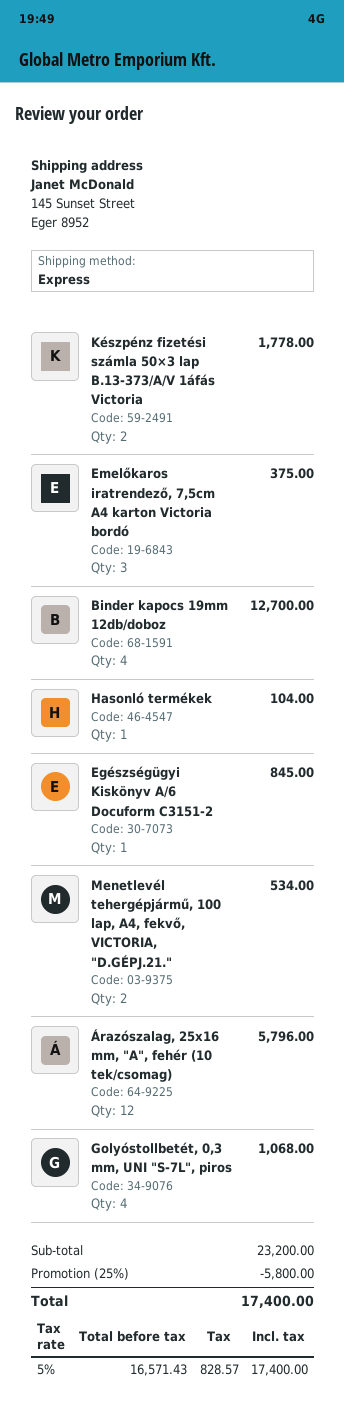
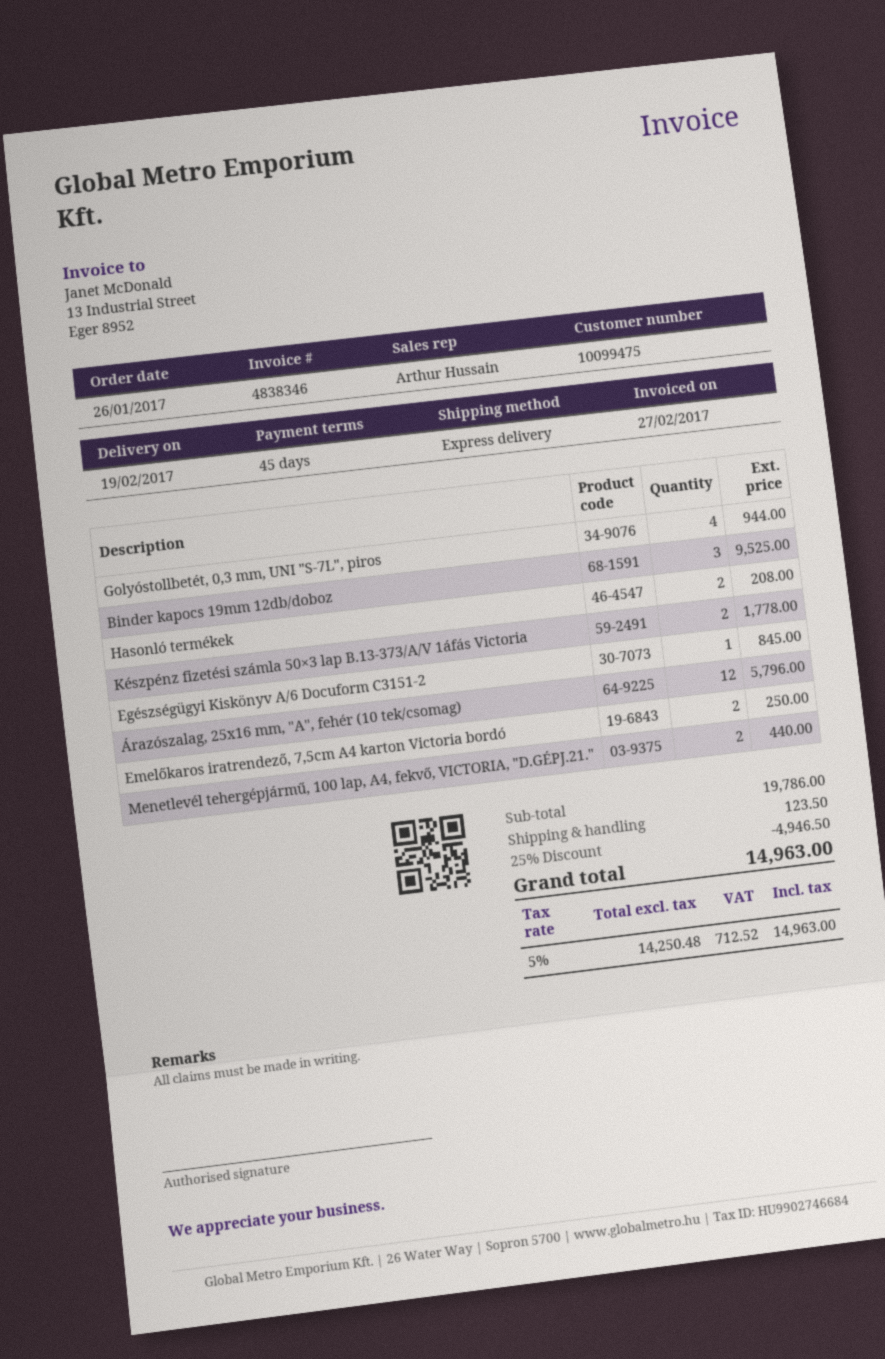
Emelőkaros iratrendező, 7,5cm A4 karton Victoria bordó: 3 for 375.00 -> 2 for 250.00
Binder kapocs 19mm 12db/doboz: 4 for 12700.00 -> 3 for 9525.00
Hasonló termékek: 1 for 104.00 -> 2 for 208.00
Menetlevél tehergépjármű, 100 lap, A4, fekvő, VICTORIA, "D.GÉPJ.21.": 2 for 534.00 -> 2 for 440.00
Golyóstollbetét, 0,3 mm, UNI "S-7L", piros: 4 for 1068.00 -> 4 for 944.00
subtotal: 23200.00 -> 19786.00
discount: 25% = 5800.00 -> 25% = 4946.50
shipping: none -> 123.50
net: 16571.43 -> 14250.48
tax: 5% = 828.57 -> 5% = 712.52
total: 17400.00 -> 14963.00

